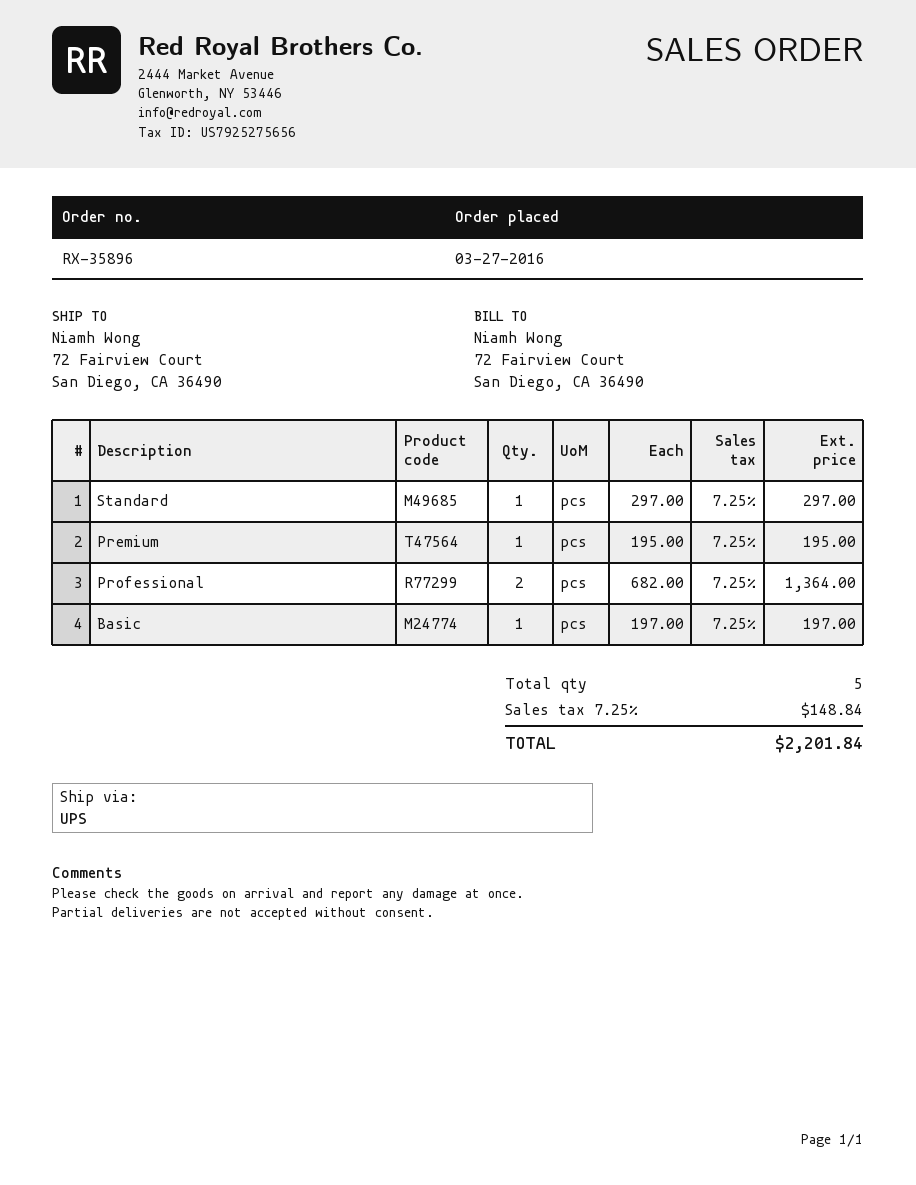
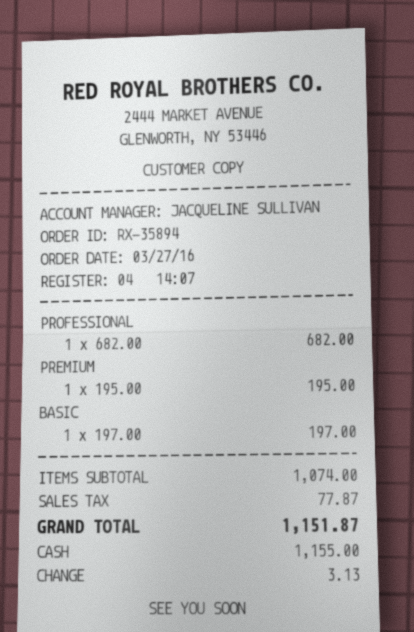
order number: RX-35896 -> RX-35894
Standard: 1 x 297.00 = 297.00 -> none
Professional: 2 x 682.00 = 1364.00 -> 1 x 682.00 = 682.00
tax: 148.84 -> 77.87
total: 2201.84 -> 1151.87

